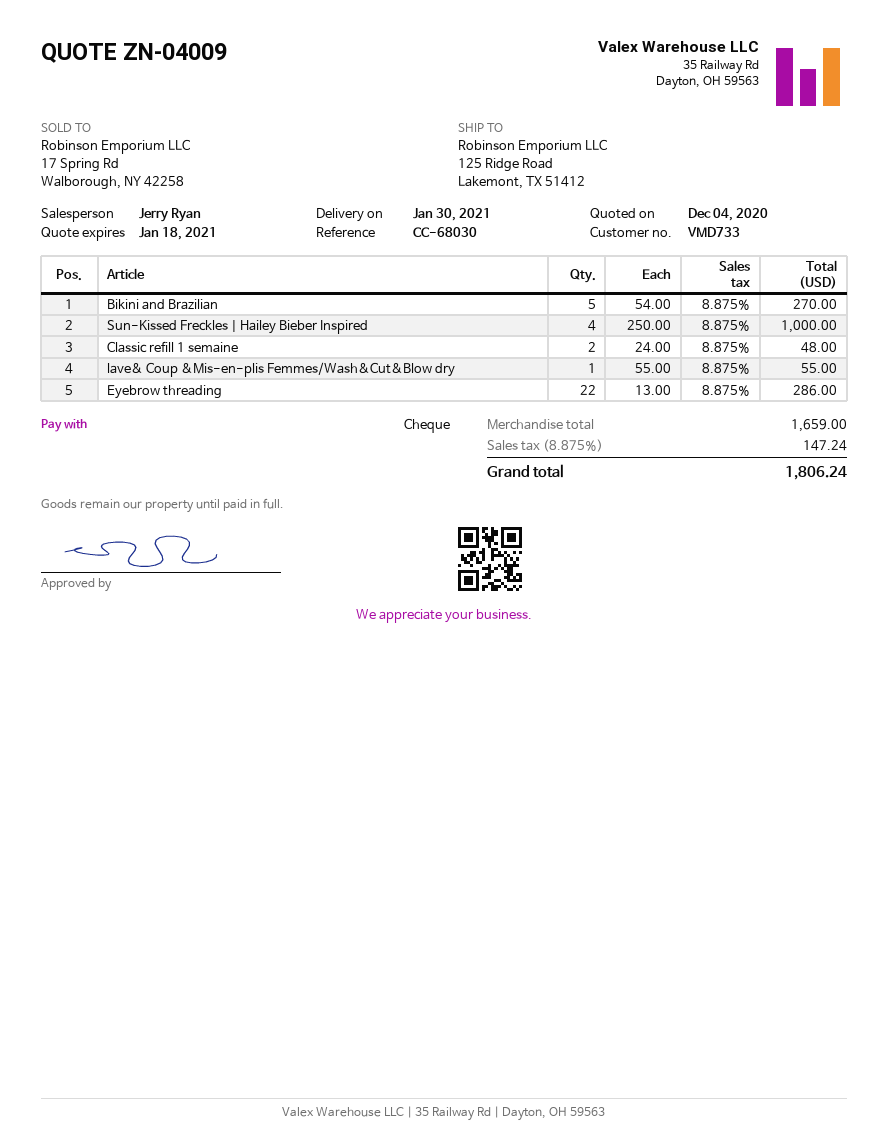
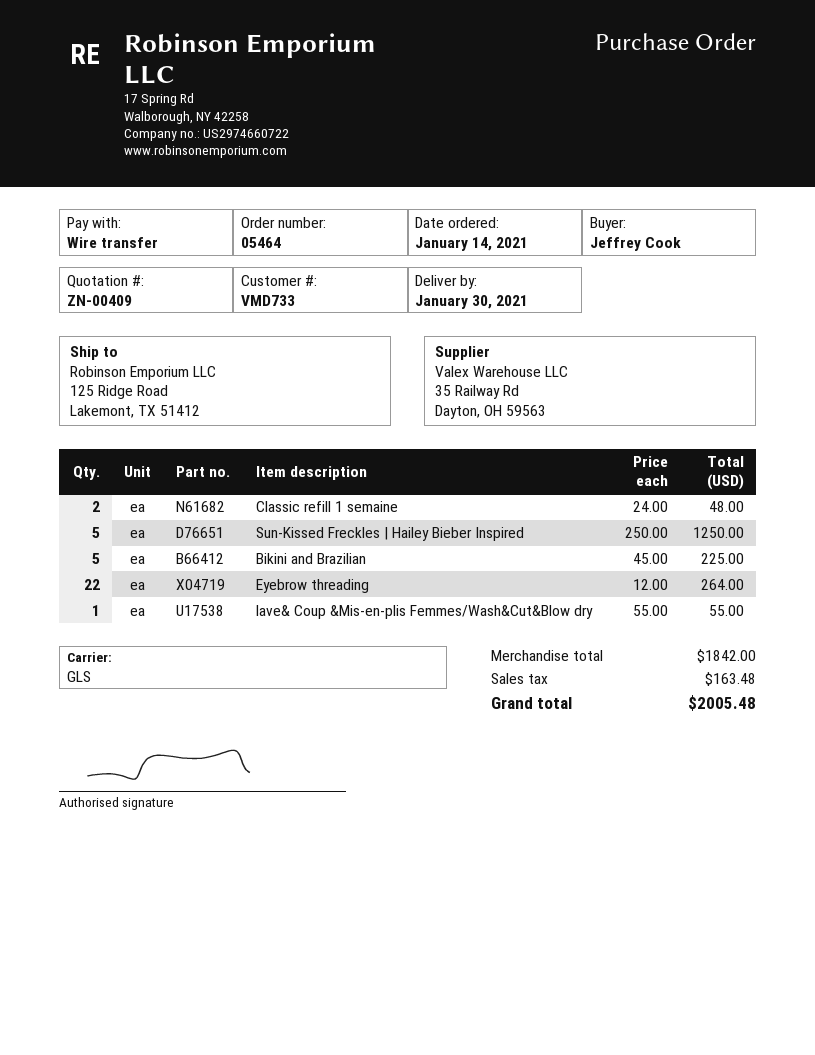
quote number: ZN-04009 -> ZN-00409
payment method: cheque -> bank transfer
Bikini and Brazilian: 5 x 54.00 = 270.00 -> 5 x 45.00 = 225.00
Sun-Kissed Freckles | Hailey Bieber Inspired: 4 x 250.00 = 1000.00 -> 5 x 250.00 = 1250.00
Eyebrow threading: 22 x 13.00 = 286.00 -> 22 x 12.00 = 264.00
subtotal: 1659.00 -> 1842.00
tax: 147.24 -> 163.48
total: 1806.24 -> 2005.48

